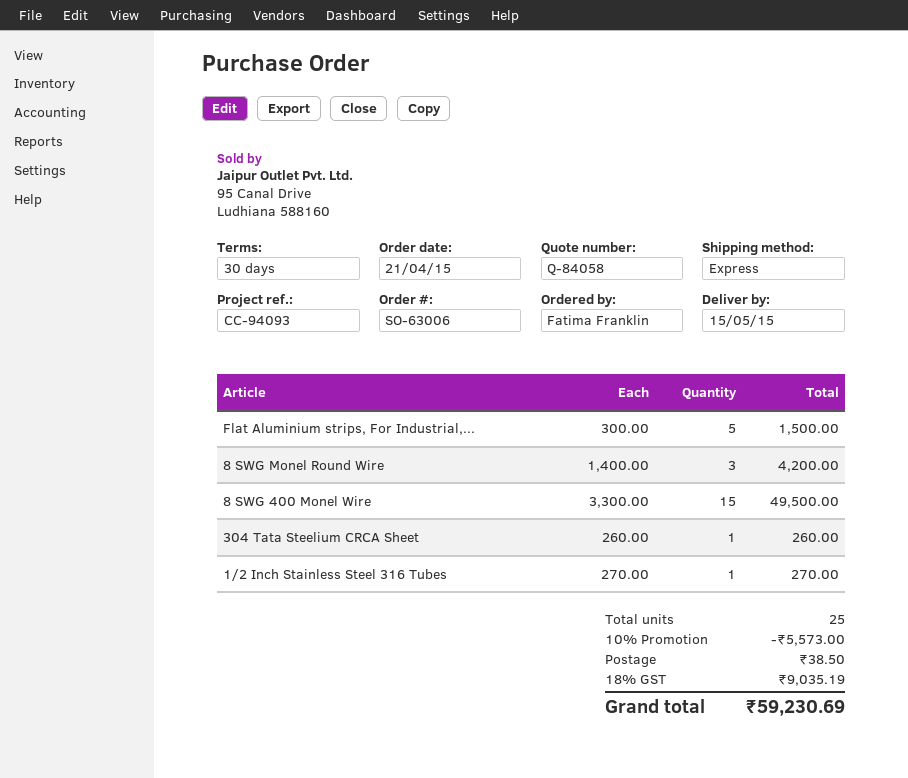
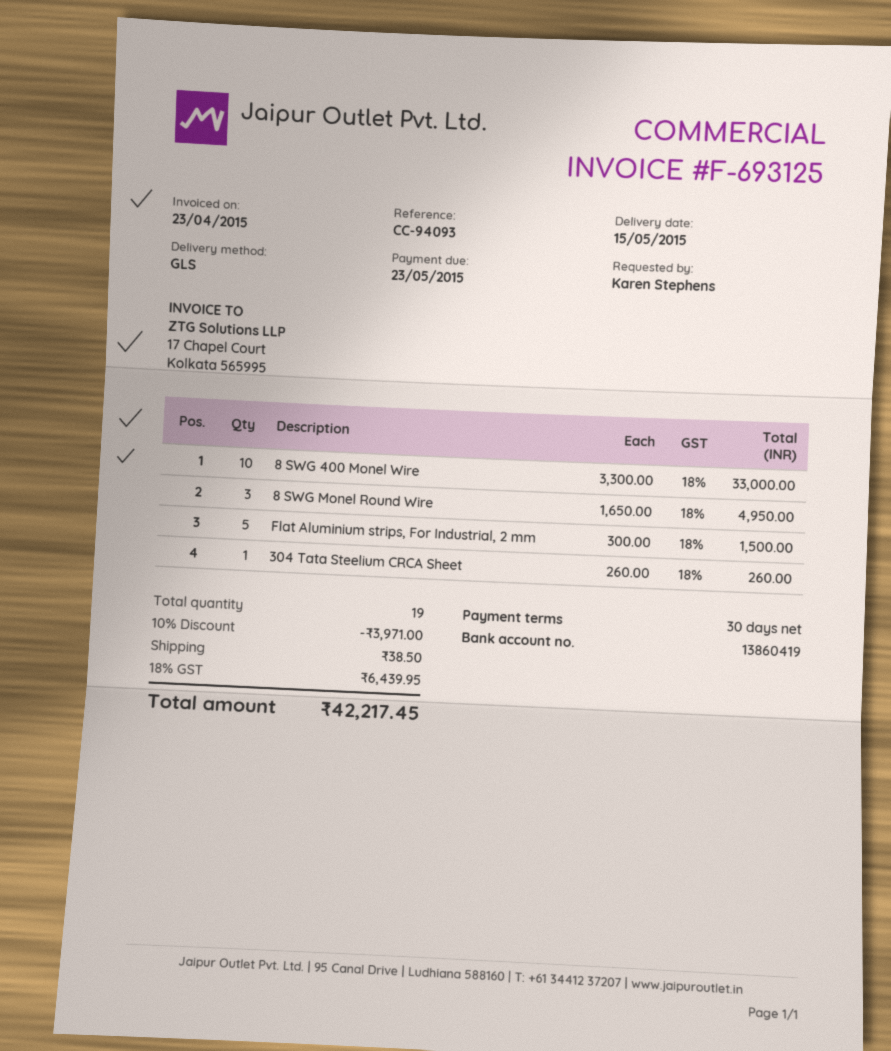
ordered by: Fatima Franklin -> Karen Stephens
shipping method: express -> GLS
8 SWG Monel Round Wire: 3 x 1400.00 = 4200.00 -> 3 x 1650.00 = 4950.00
8 SWG 400 Monel Wire: 15 x 3300.00 = 49500.00 -> 10 x 3300.00 = 33000.00
1/2 Inch Stainless Steel 316 Tubes: 1 x 270.00 = 270.00 -> none
total quantity: 25 -> 19
discount: 10% = 5573.00 -> 10% = 3971.00
tax: 18% = 9035.19 -> 18% = 6439.95
total: 59230.69 -> 42217.45

